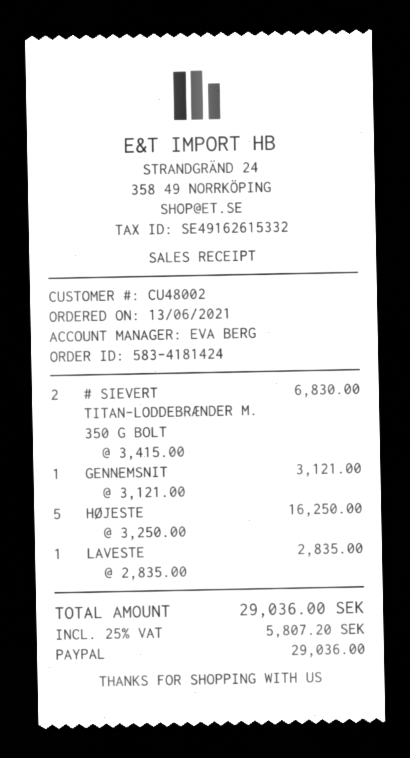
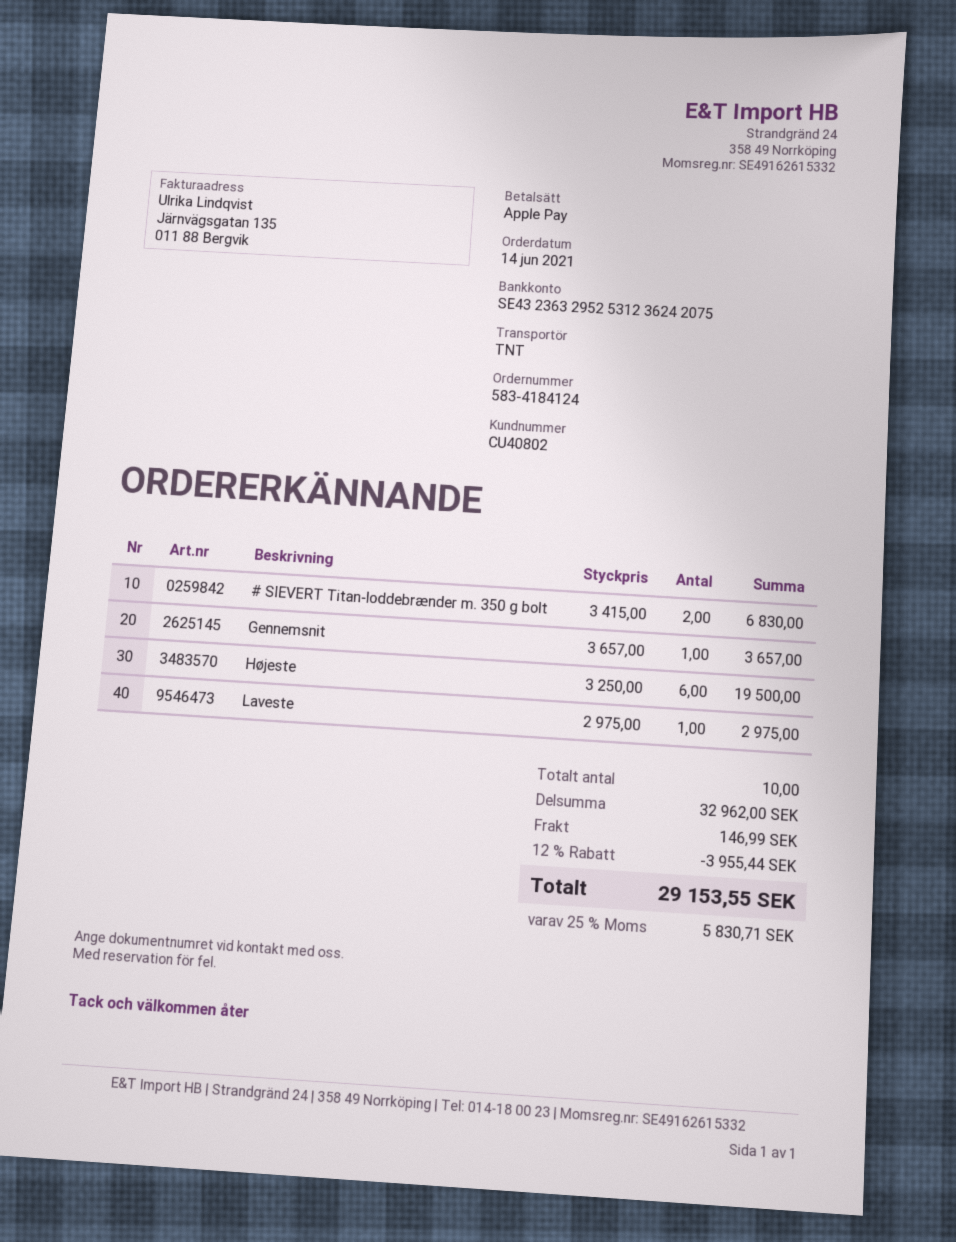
order number: 583-4181424 -> 583-4184124
order date: 2021-06-13 -> 2021-06-14
customer number: CU48002 -> CU40802
payment method: PayPal -> Apple Pay
GENNEMSNIT: 1 x 3121.00 = 3121.00 -> 1 x 3657.00 = 3657.00
HØJESTE: 5 x 3250.00 = 16250.00 -> 6 x 3250.00 = 19500.00
LAVESTE: 1 x 2835.00 = 2835.00 -> 1 x 2975.00 = 2975.00
discount: none -> 12% = 3955.44
shipping: none -> 146.99
tax: 25% = 5807.20 -> 25% = 5830.71
total: 29036.00 -> 29153.55

